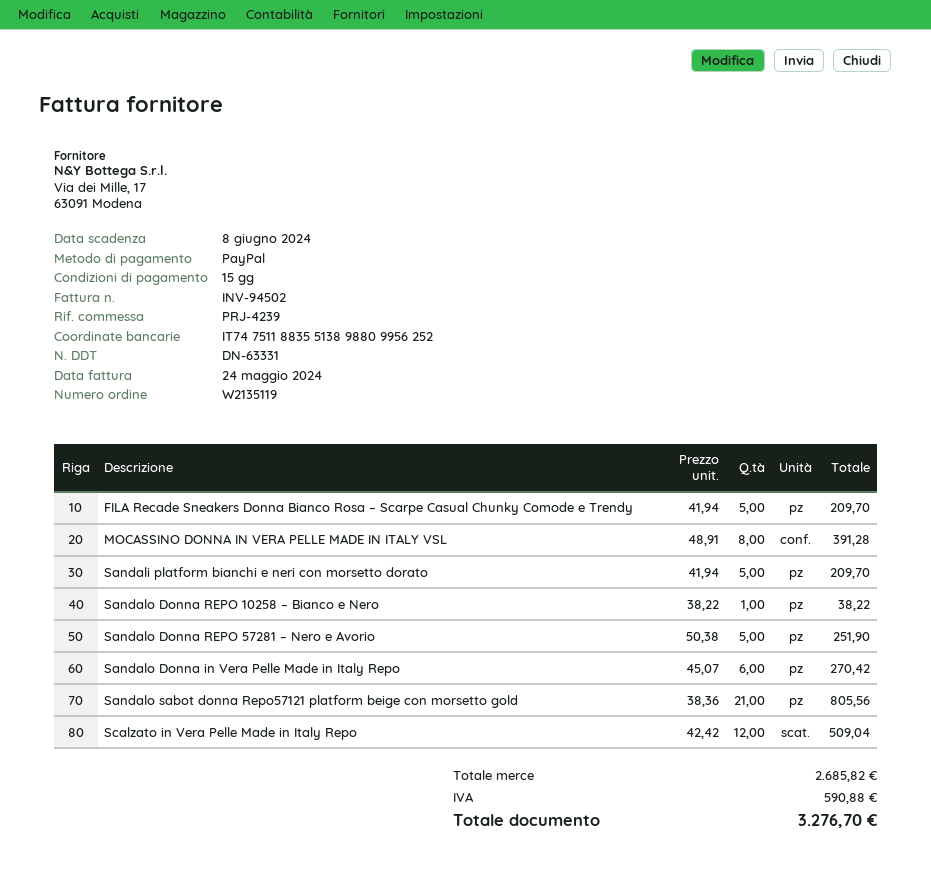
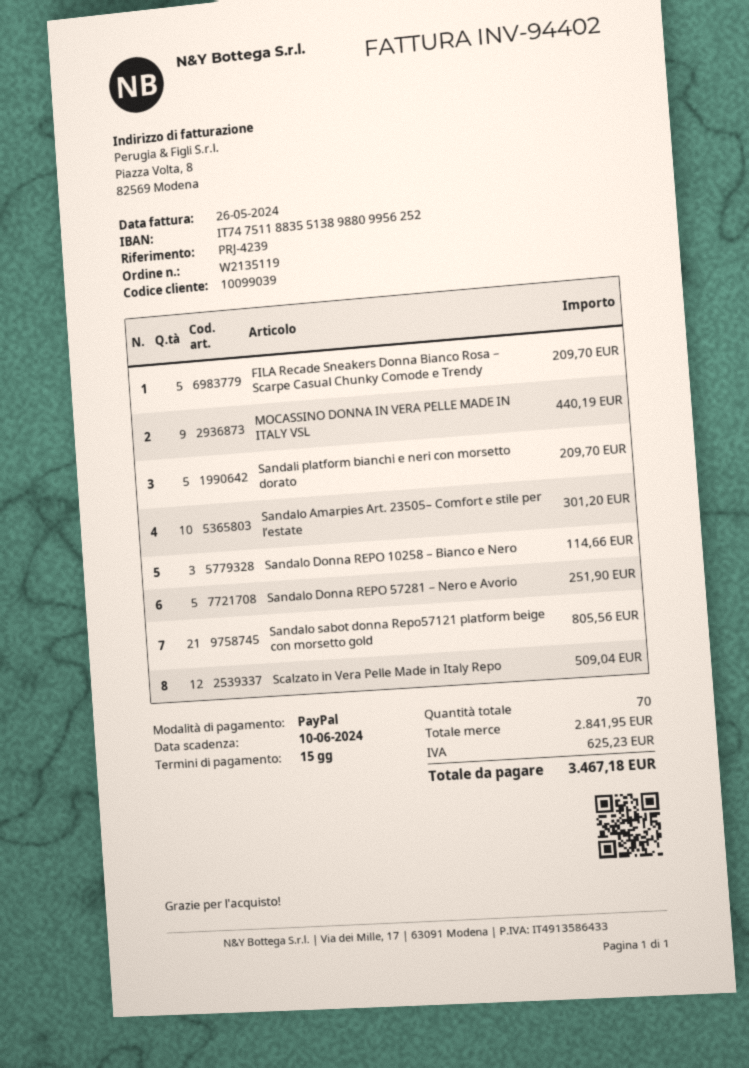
invoice number: INV-94502 -> INV-94402
invoice date: 2024-05-24 -> 2024-05-26
due date: 2024-06-08 -> 2024-06-10
MOCASSINO DONNA IN VERA PELLE MADE IN ITALY VSL: 8 for 391.28 -> 9 for 440.19
Sandalo Donna REPO 10258 – Bianco e Nero: 1 for 38.22 -> 3 for 114.66
Sandalo Donna in Vera Pelle Made in Italy Repo: 6 for 270.42 -> none
Sandalo Amarpies Art. 23505– Comfort e stile per l’estate: none -> 10 for 301.20
subtotal: 2685.82 -> 2841.95
tax: 590.88 -> 625.23
total: 3276.70 -> 3467.18

